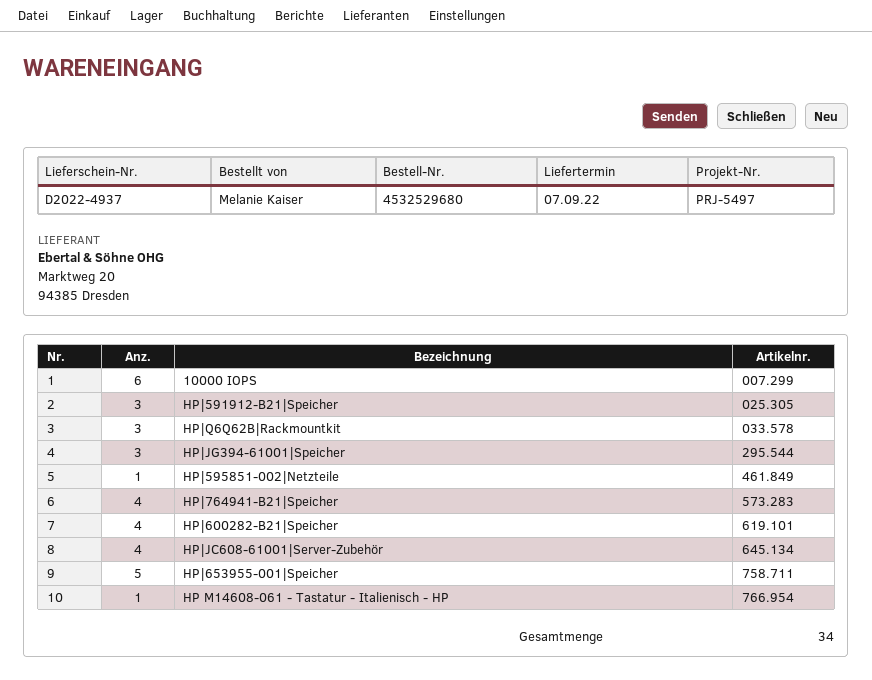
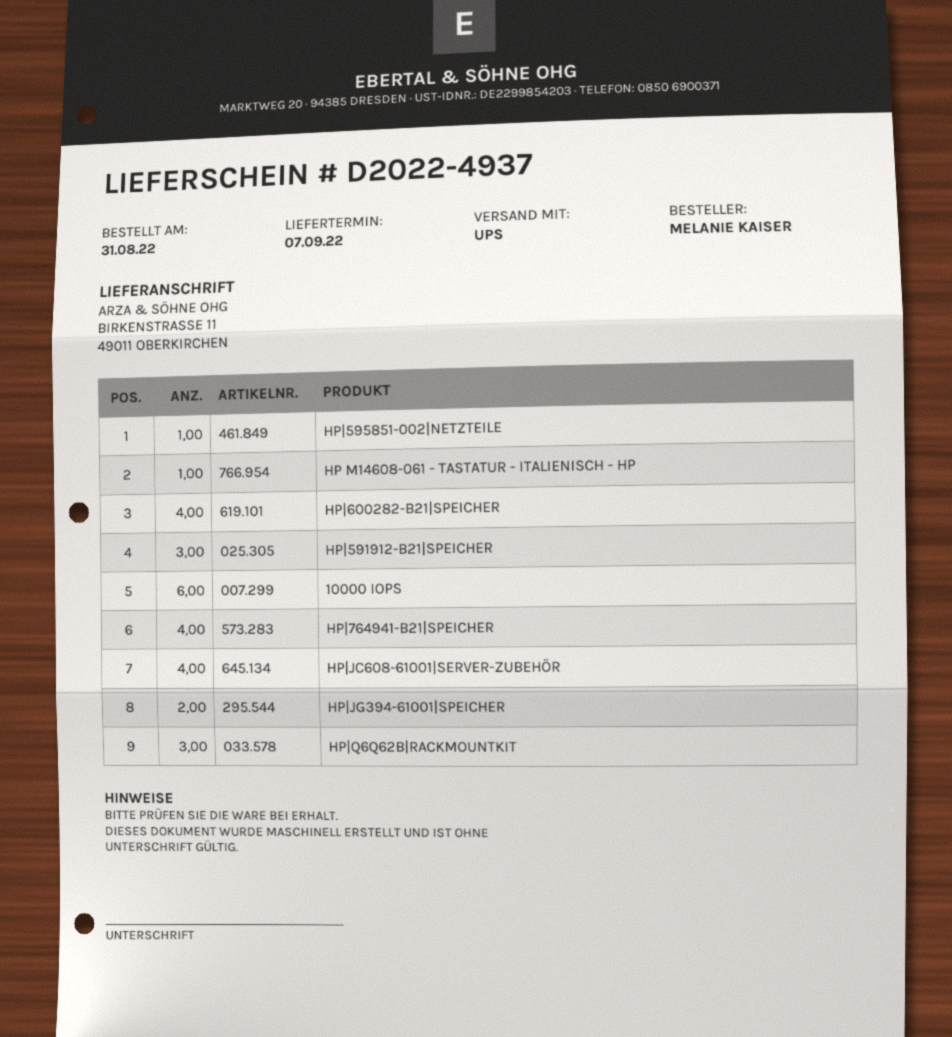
HP|JG394-61001|Speicher: 3 -> 2
HP|653955-001|Speicher: 5 -> none

